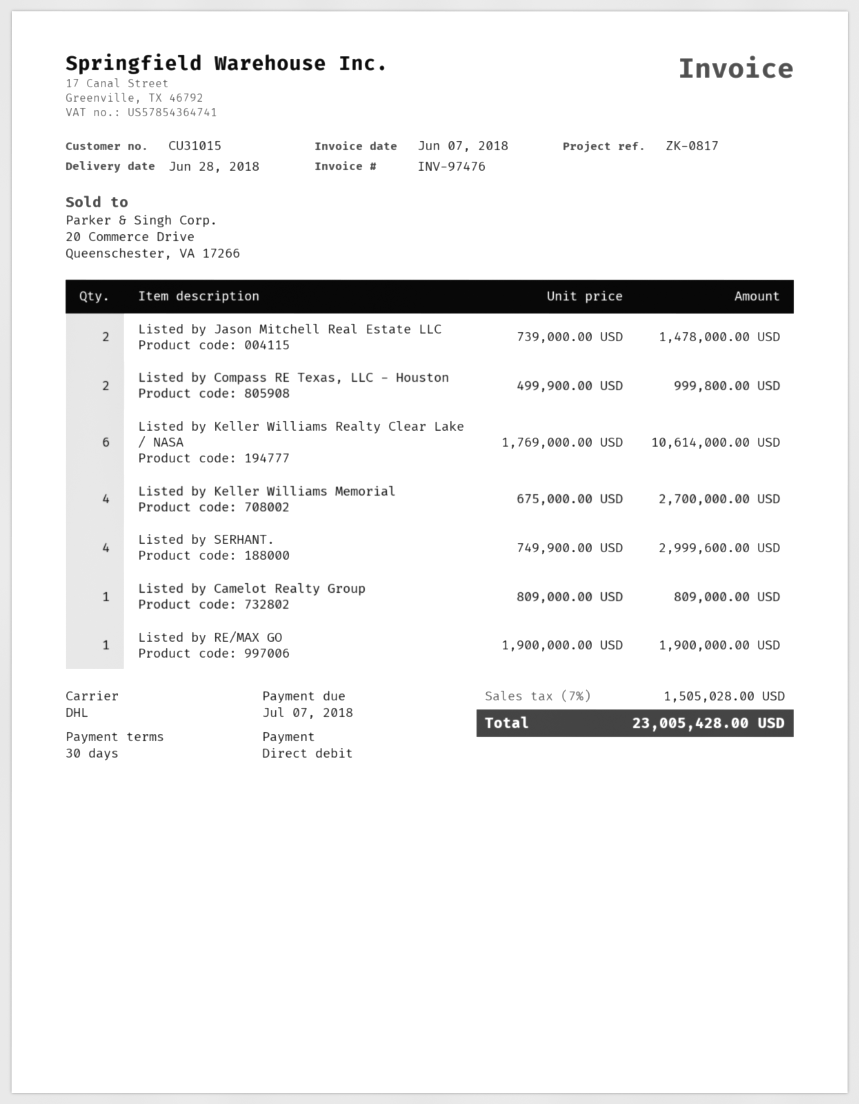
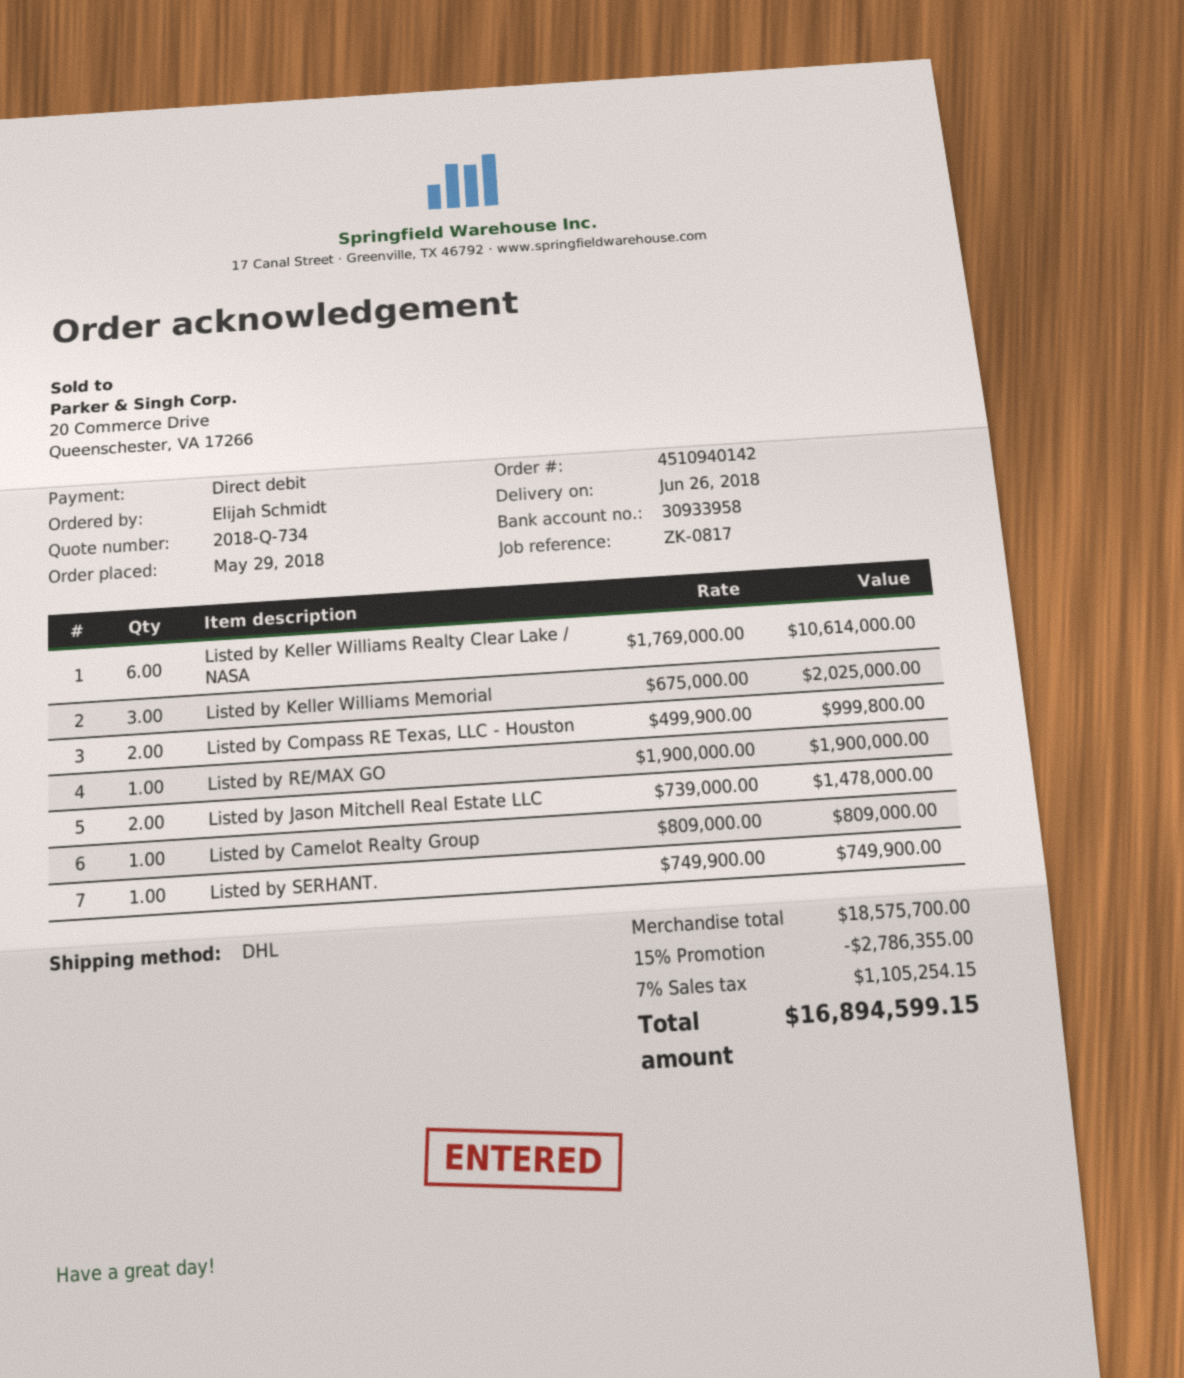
delivery date: 2018-06-28 -> 2018-06-26
Listed by Keller Williams Memorial: 4 x 675000.00 = 2700000.00 -> 3 x 675000.00 = 2025000.00
Listed by SERHANT.: 4 x 749900.00 = 2999600.00 -> 1 x 749900.00 = 749900.00
discount: none -> 15% = 2786355.00
tax: 7% = 1505028.00 -> 7% = 1105254.15
total: 23005428.00 -> 16894599.15

